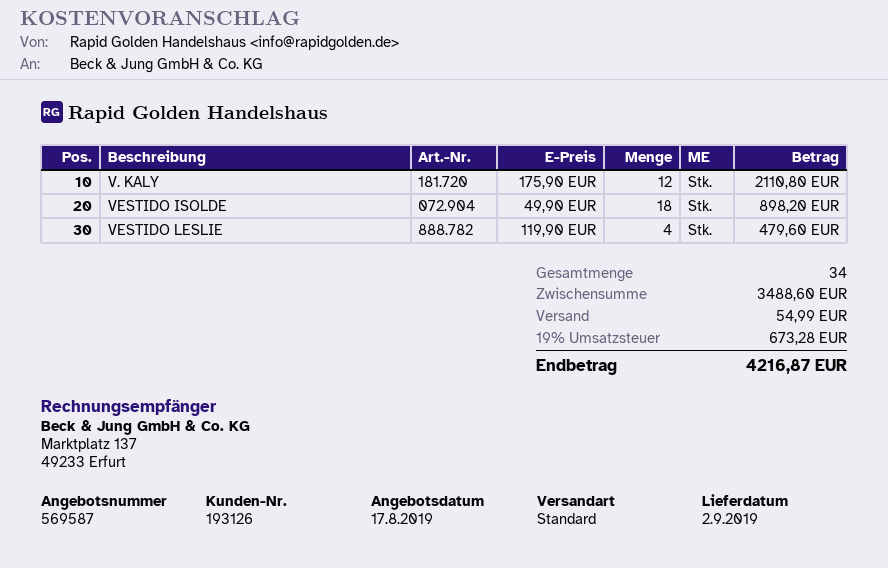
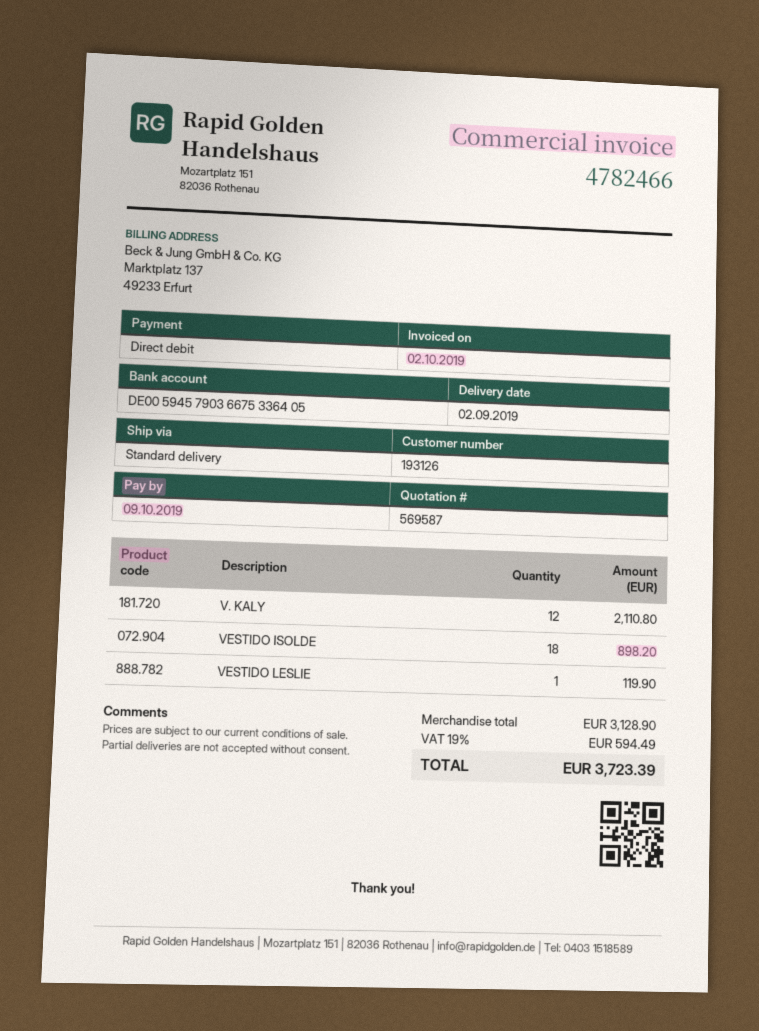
VESTIDO LESLIE: 4 for 479.60 -> 1 for 119.90
subtotal: 3488.60 -> 3128.90
shipping: 54.99 -> none
tax: 19% = 673.28 -> 19% = 594.49
total: 4216.87 -> 3723.39

